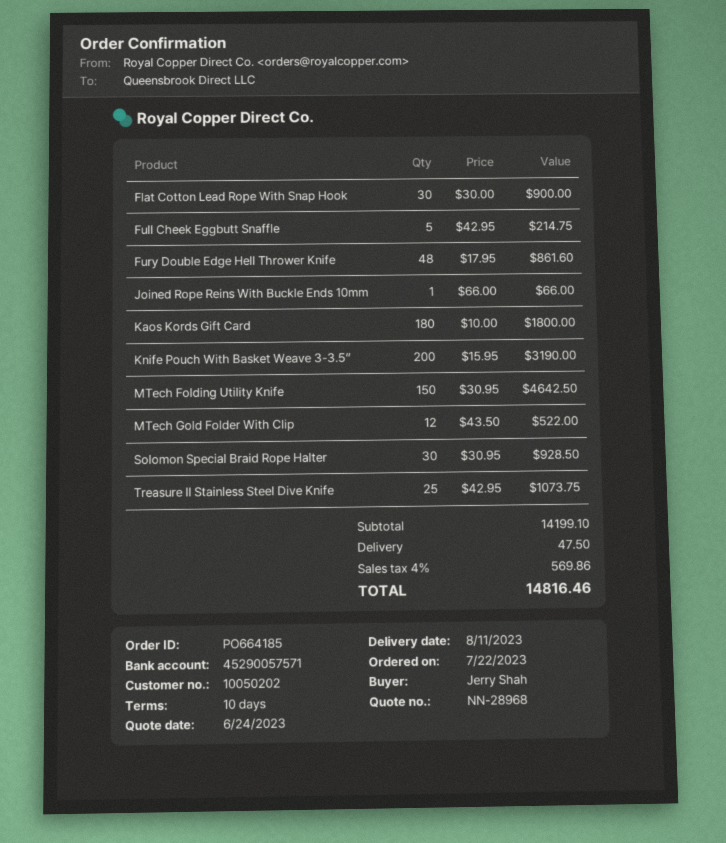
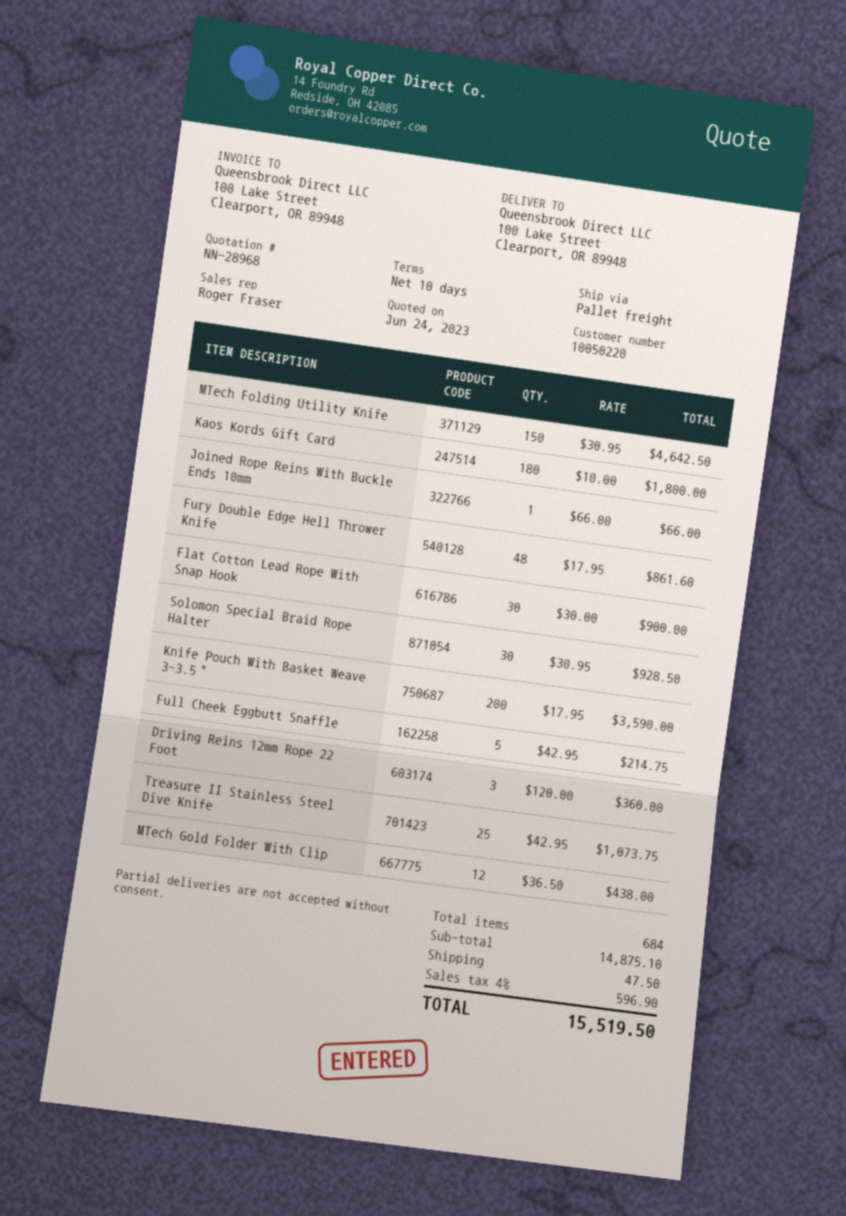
customer number: 10050202 -> 10050220
Knife Pouch With Basket Weave 3-3.5”: 200 x 15.95 = 3190.00 -> 200 x 17.95 = 3590.00
MTech Gold Folder With Clip: 12 x 43.50 = 522.00 -> 12 x 36.50 = 438.00
Driving Reins 12mm Rope 22 Foot: none -> 3 x 120.00 = 360.00
subtotal: 14199.10 -> 14875.10
tax: 4% = 569.86 -> 4% = 596.90
total: 14816.46 -> 15519.50

